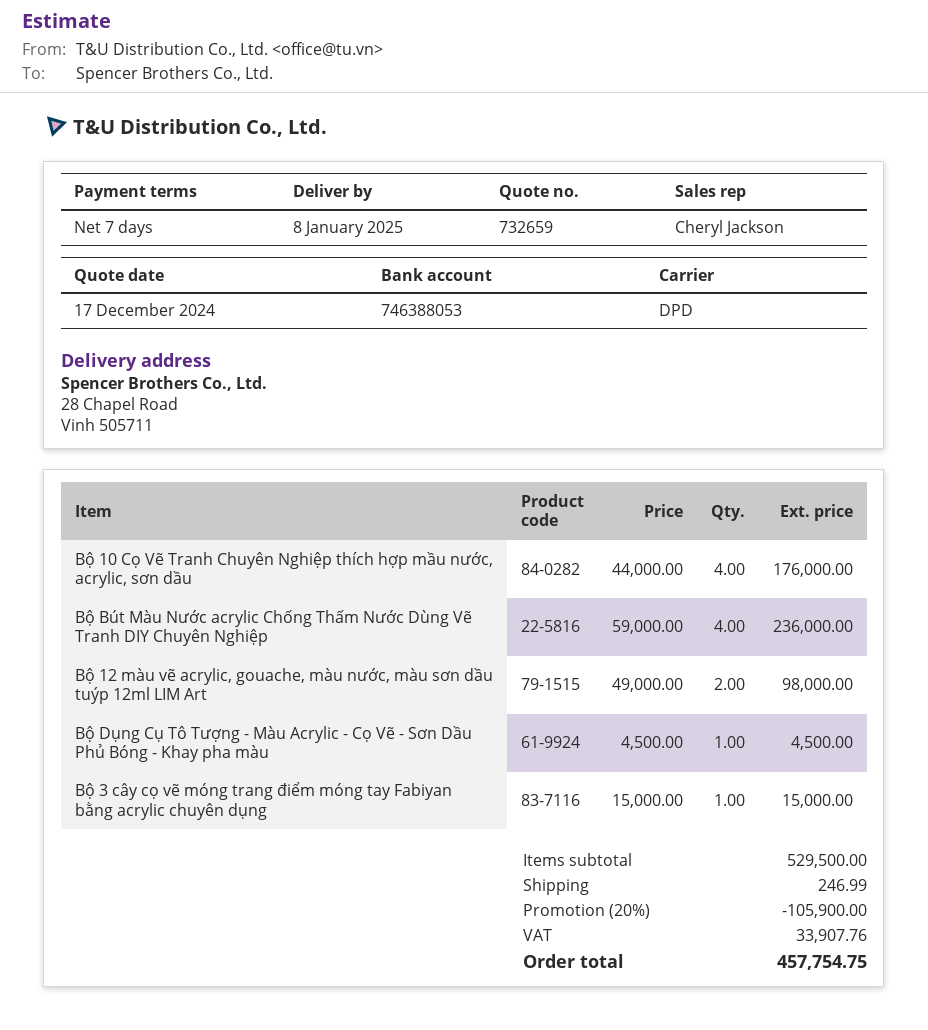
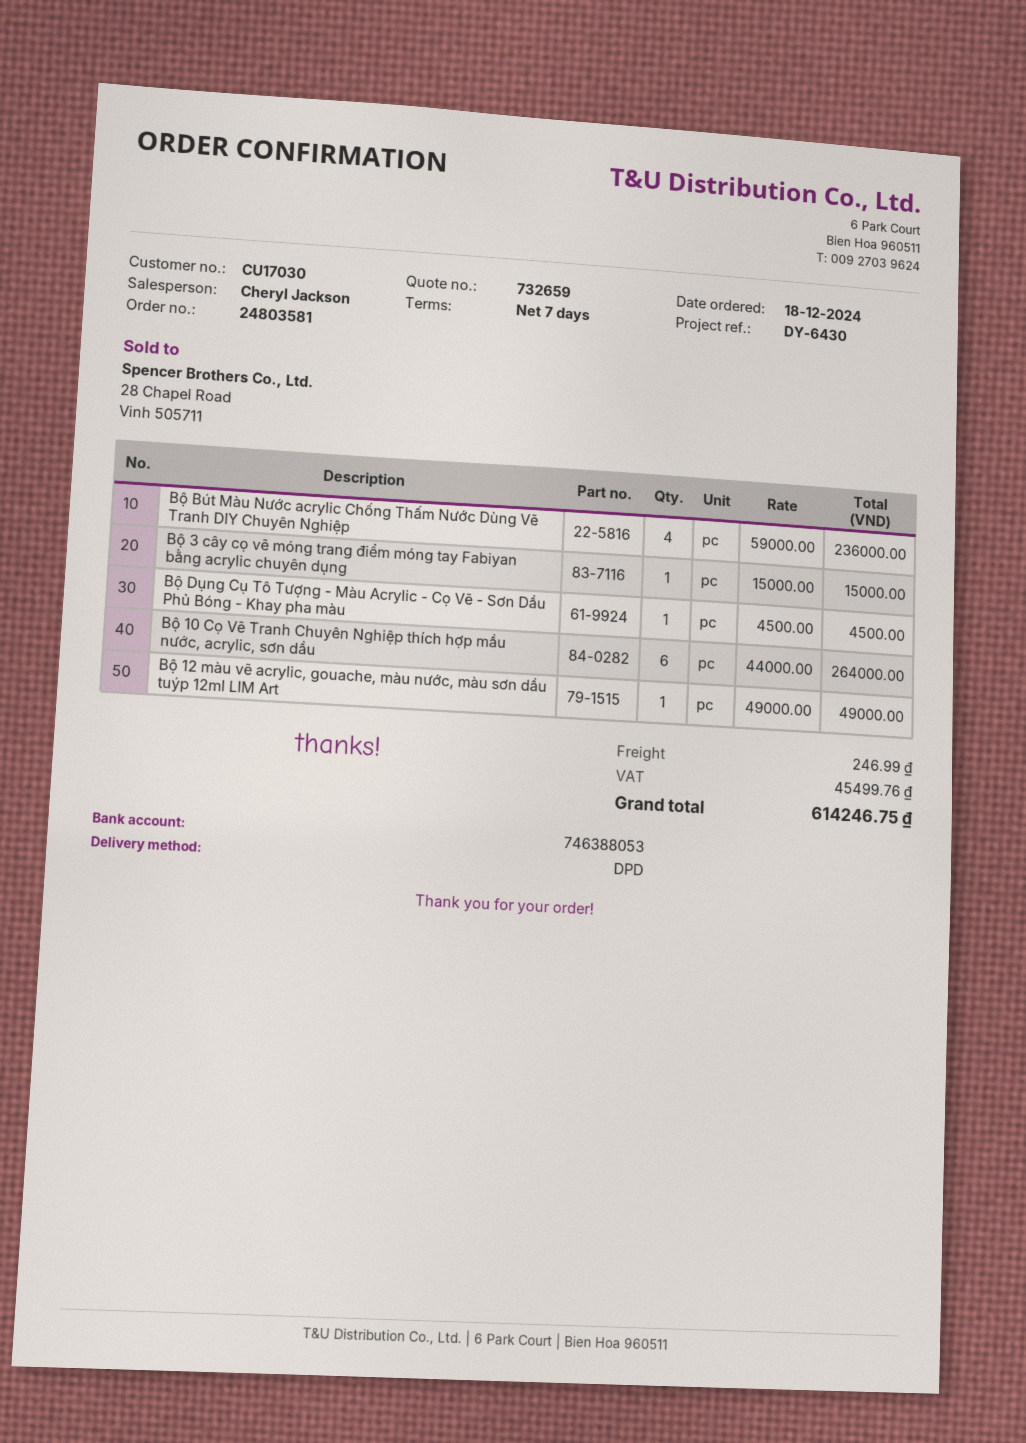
Bộ 10 Cọ Vẽ Tranh Chuyên Nghiệp thích hợp mầu nước, acrylic, sơn dầu: 4 x 44000.00 = 176000.00 -> 6 x 44000.00 = 264000.00
Bộ 12 màu vẽ acrylic, gouache, màu nước, màu sơn dầu tuýp 12ml LIM Art: 2 x 49000.00 = 98000.00 -> 1 x 49000.00 = 49000.00
discount: 20% = 105900.00 -> none
tax: 33907.76 -> 45499.76
total: 457754.75 -> 614246.75

